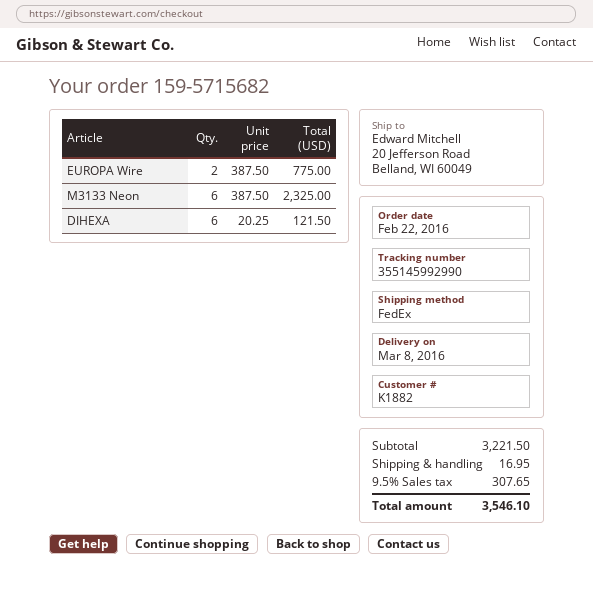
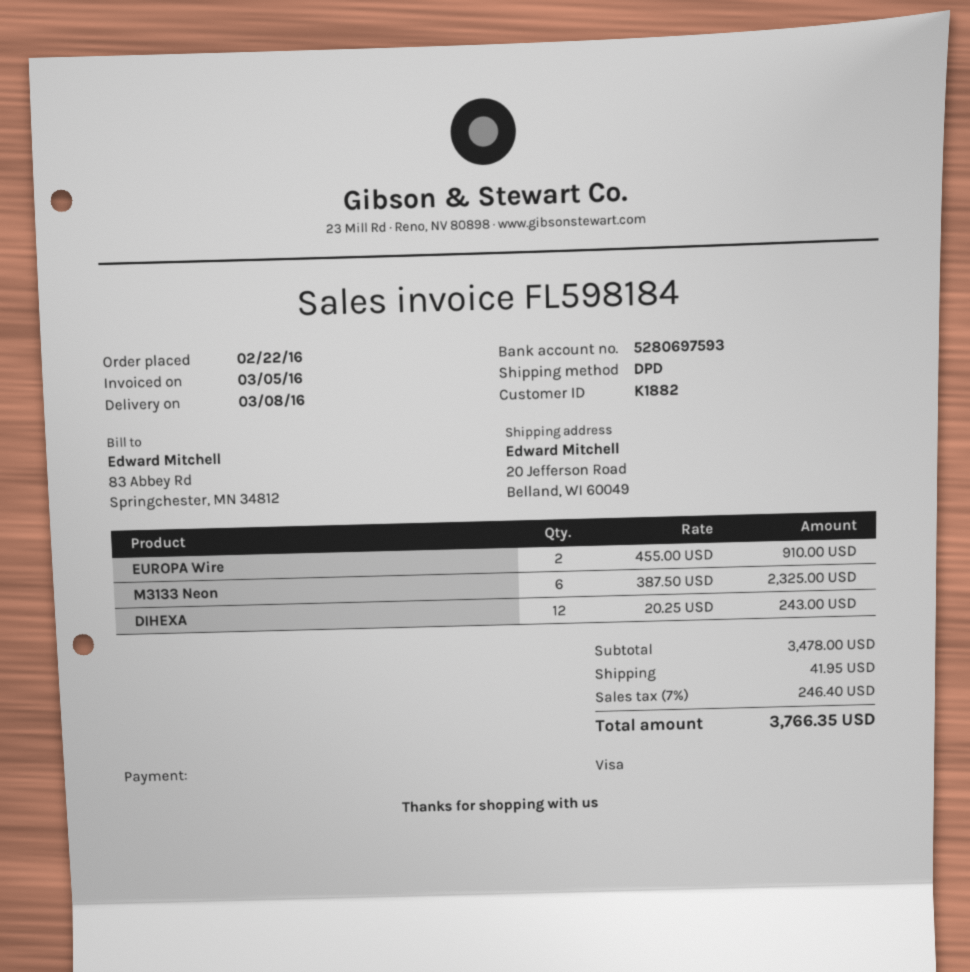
shipping method: FedEx -> DPD
EUROPA Wire: 2 x 387.50 = 775.00 -> 2 x 455.00 = 910.00
DIHEXA: 6 x 20.25 = 121.50 -> 12 x 20.25 = 243.00
subtotal: 3221.50 -> 3478.00
shipping: 16.95 -> 41.95
tax: 9.5% = 307.65 -> 7% = 246.40
total: 3546.10 -> 3766.35

